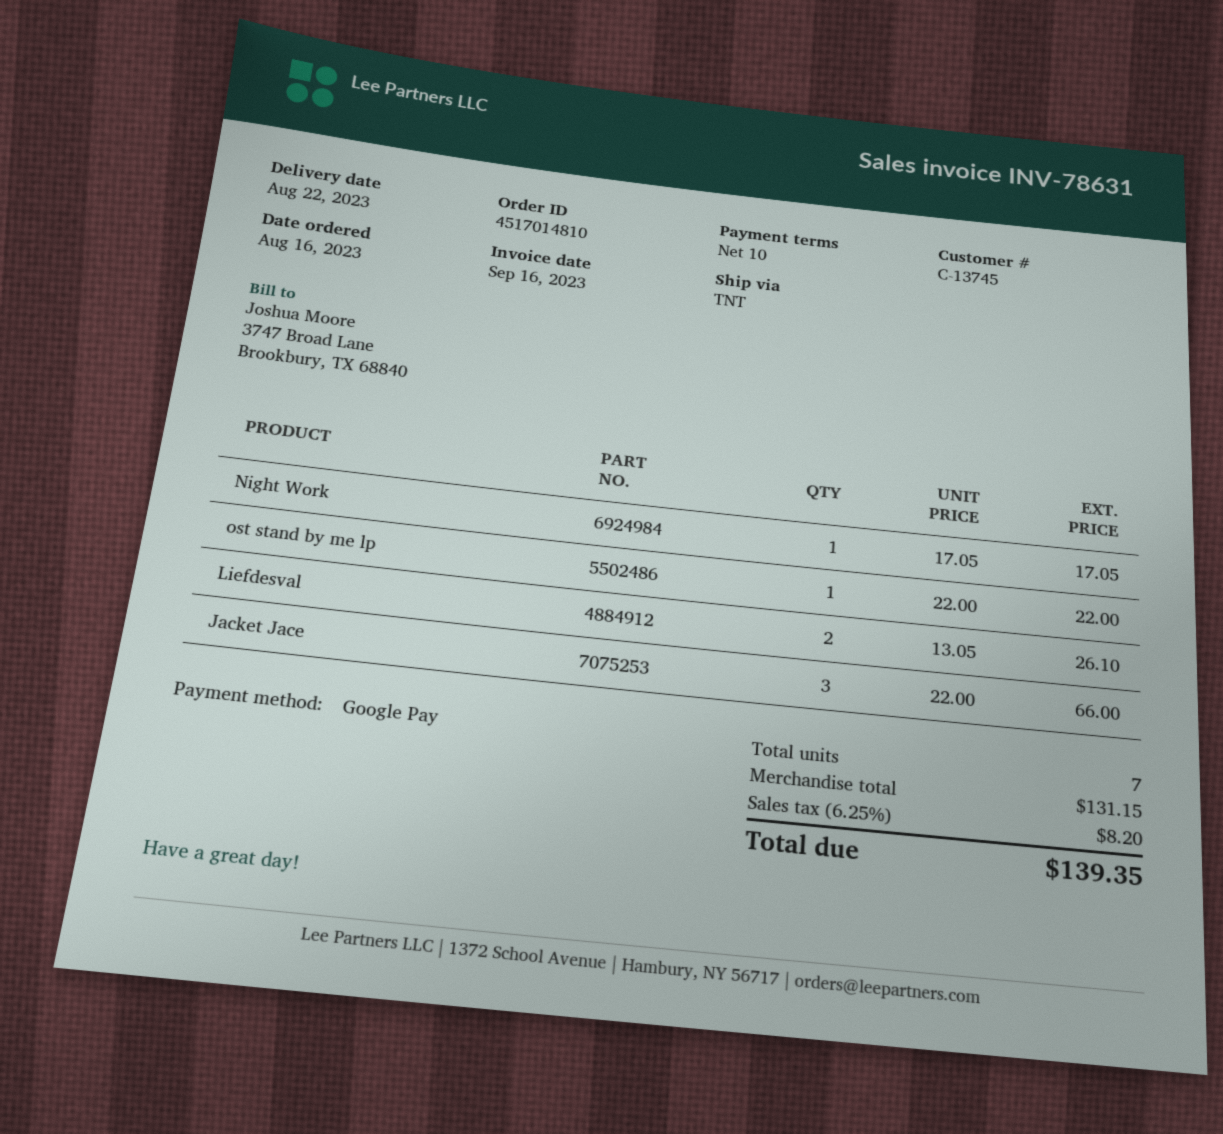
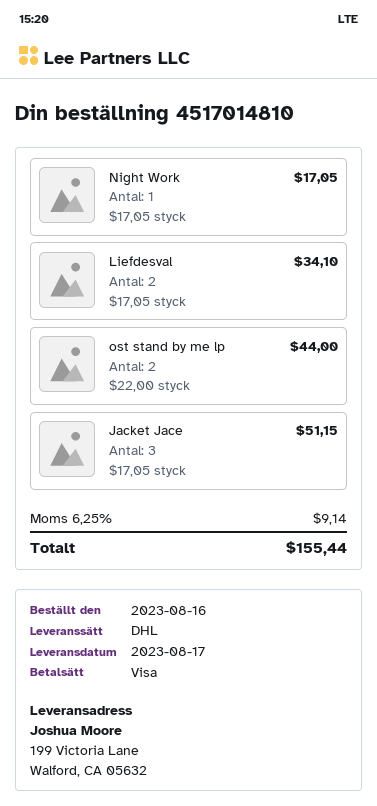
delivery date: 2023-08-22 -> 2023-08-17
payment method: Google Pay -> Visa
shipping method: TNT -> DHL
ost stand by me lp: 1 x 22.00 = 22.00 -> 2 x 22.00 = 44.00
Liefdesval: 2 x 13.05 = 26.10 -> 2 x 17.05 = 34.10
Jacket Jace: 3 x 22.00 = 66.00 -> 3 x 17.05 = 51.15
tax: 6.25% = 8.20 -> 6.25% = 9.14
total: 139.35 -> 155.44

